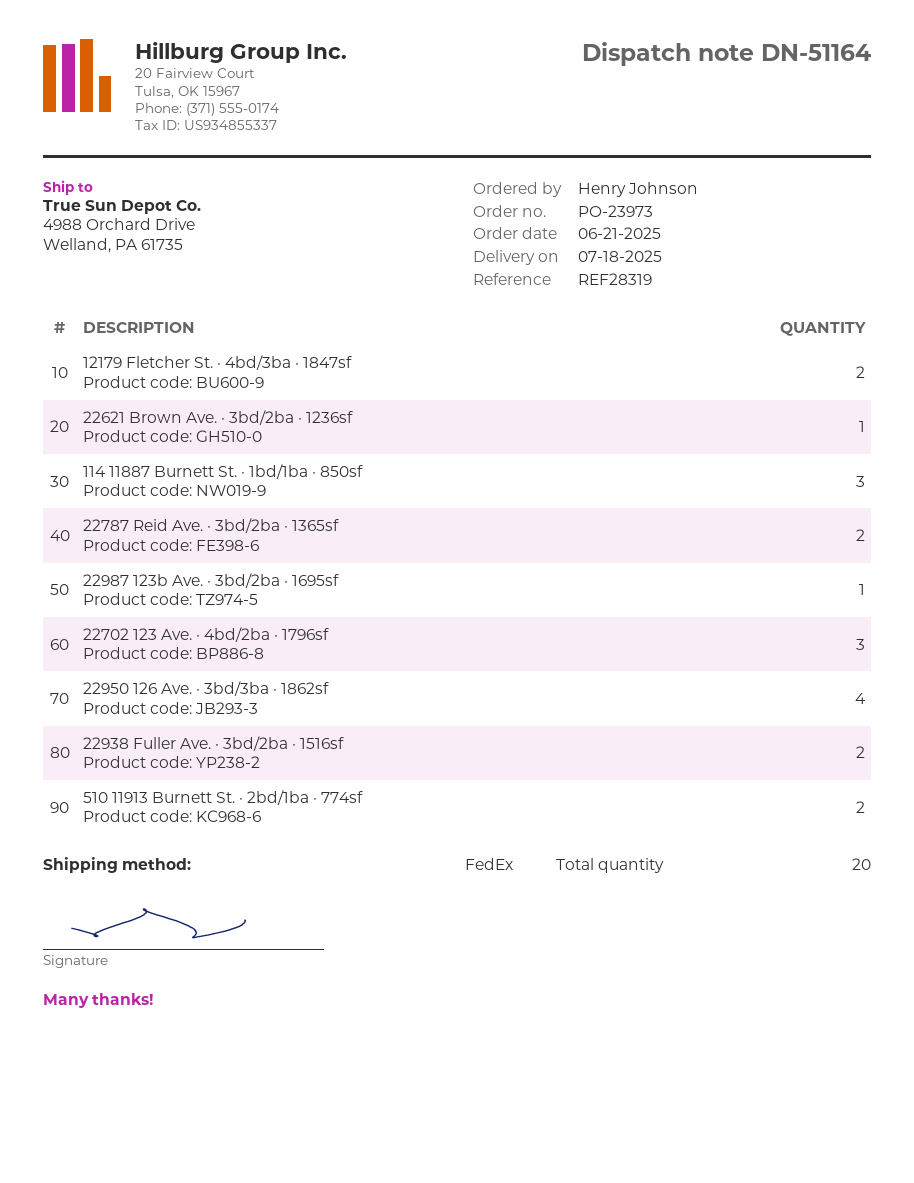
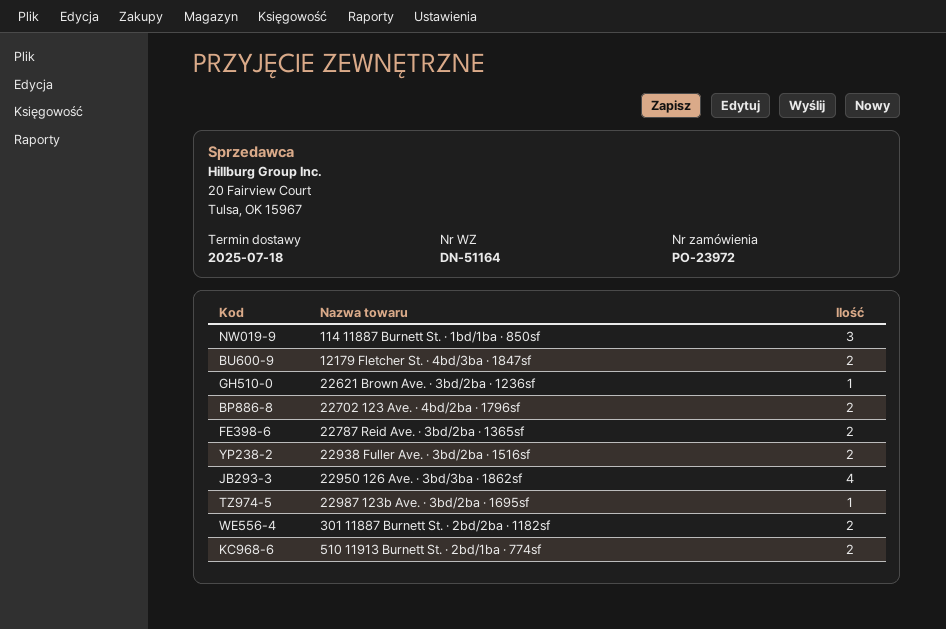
order number: PO-23973 -> PO-23972
22702 123 Ave. · 4bd/2ba · 1796sf: 3 -> 2
301 11887 Burnett St. · 2bd/2ba · 1182sf: none -> 2

